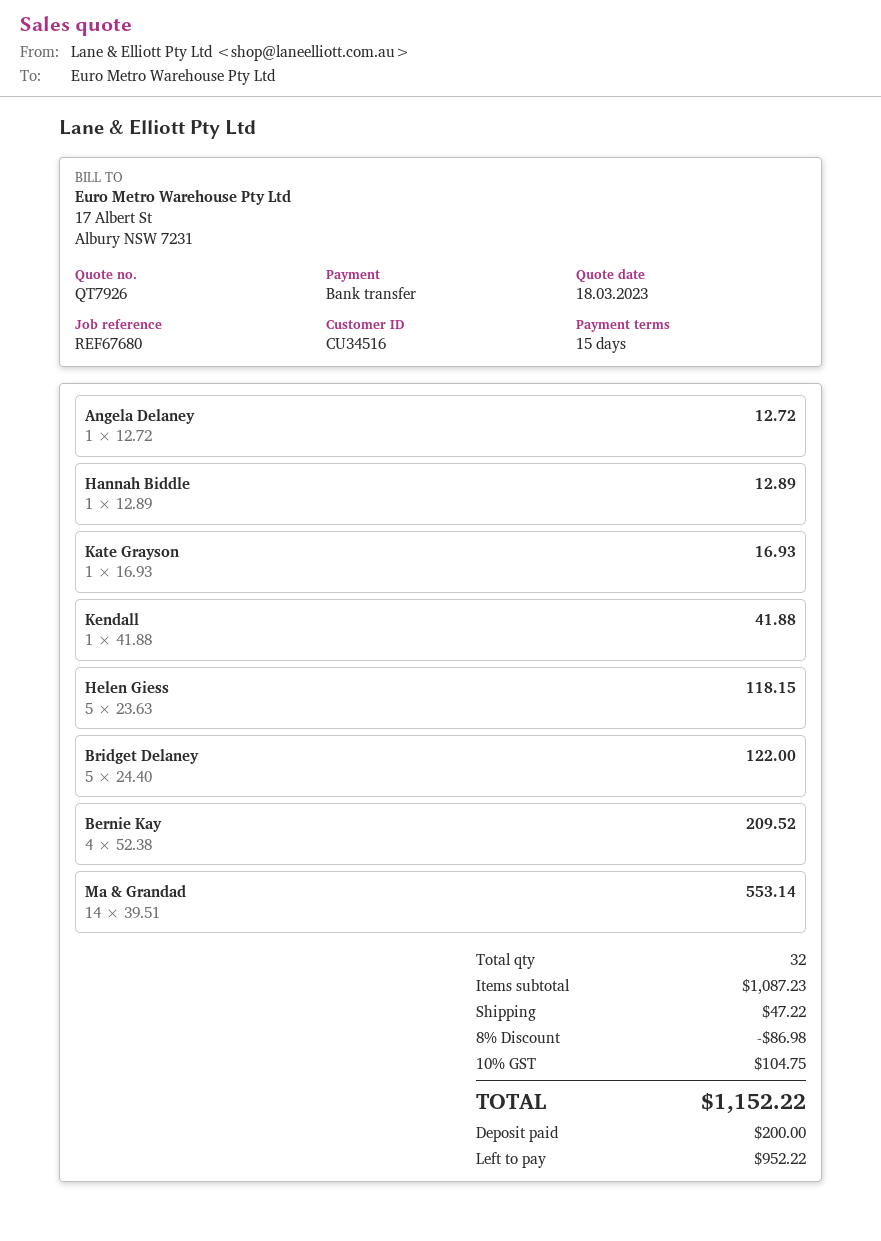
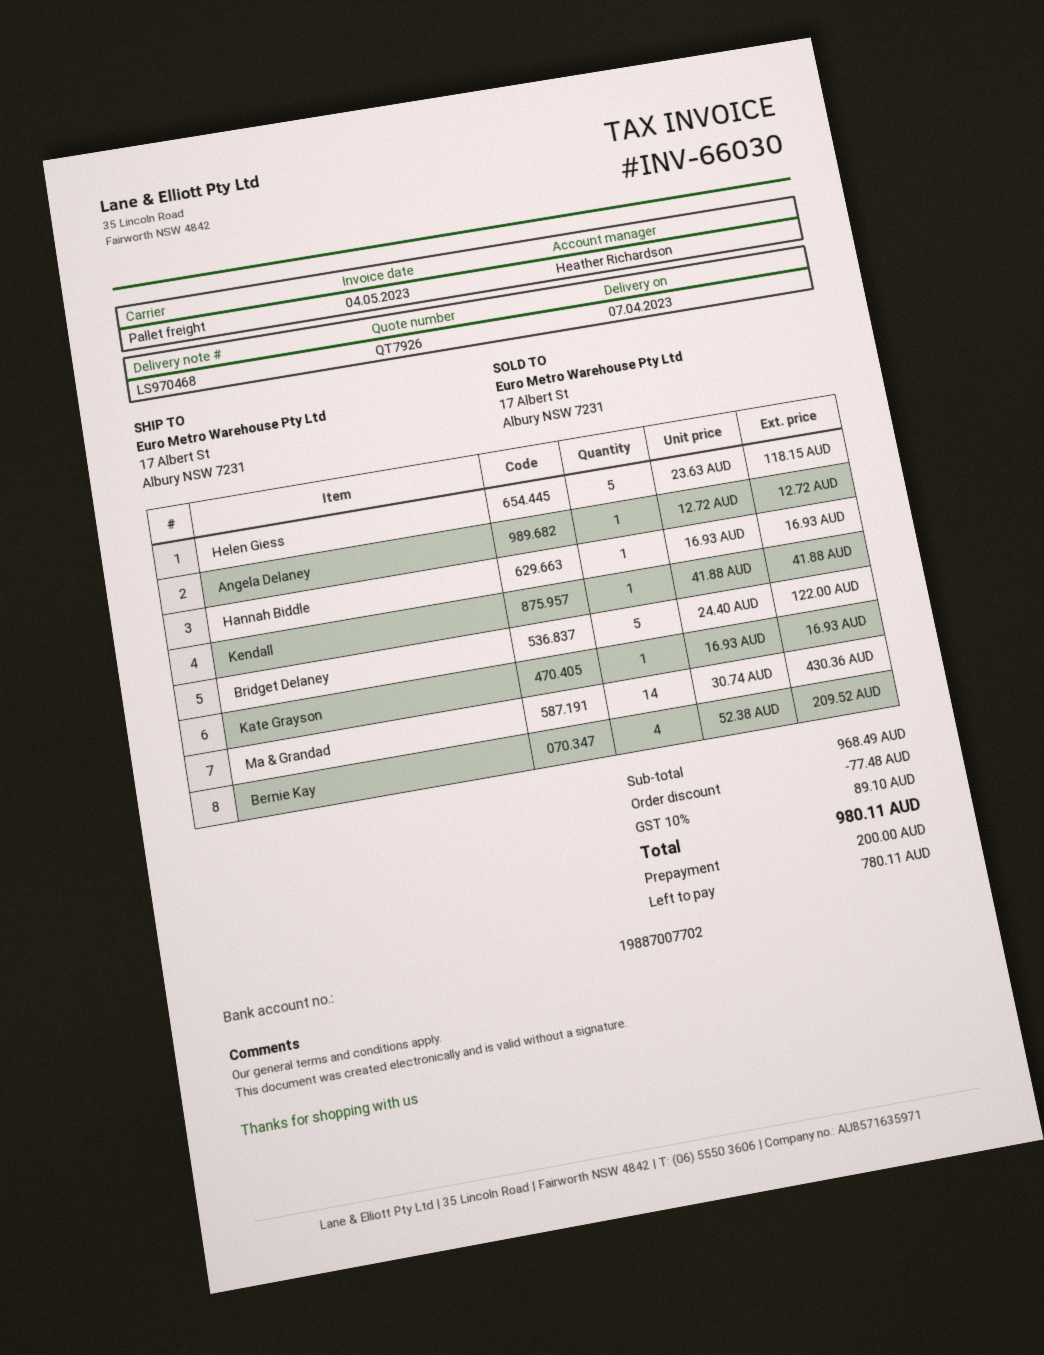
Hannah Biddle: 1 x 12.89 = 12.89 -> 1 x 16.93 = 16.93
Ma & Grandad: 14 x 39.51 = 553.14 -> 14 x 30.74 = 430.36
subtotal: 1087.23 -> 968.49
discount: 86.98 -> 77.48
shipping: 47.22 -> none
tax: 10% = 104.75 -> 10% = 89.10
total: 1152.22 -> 980.11
balance: 952.22 -> 780.11

